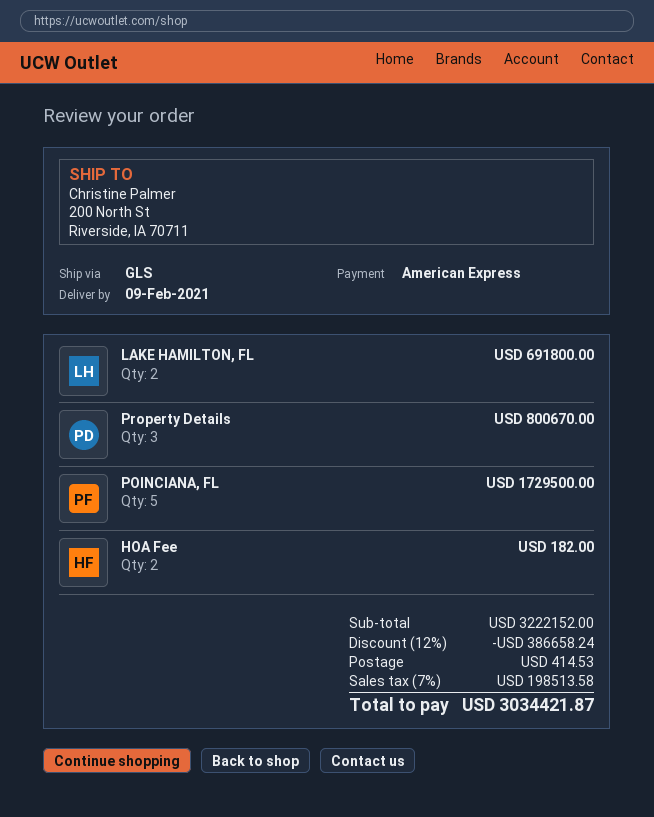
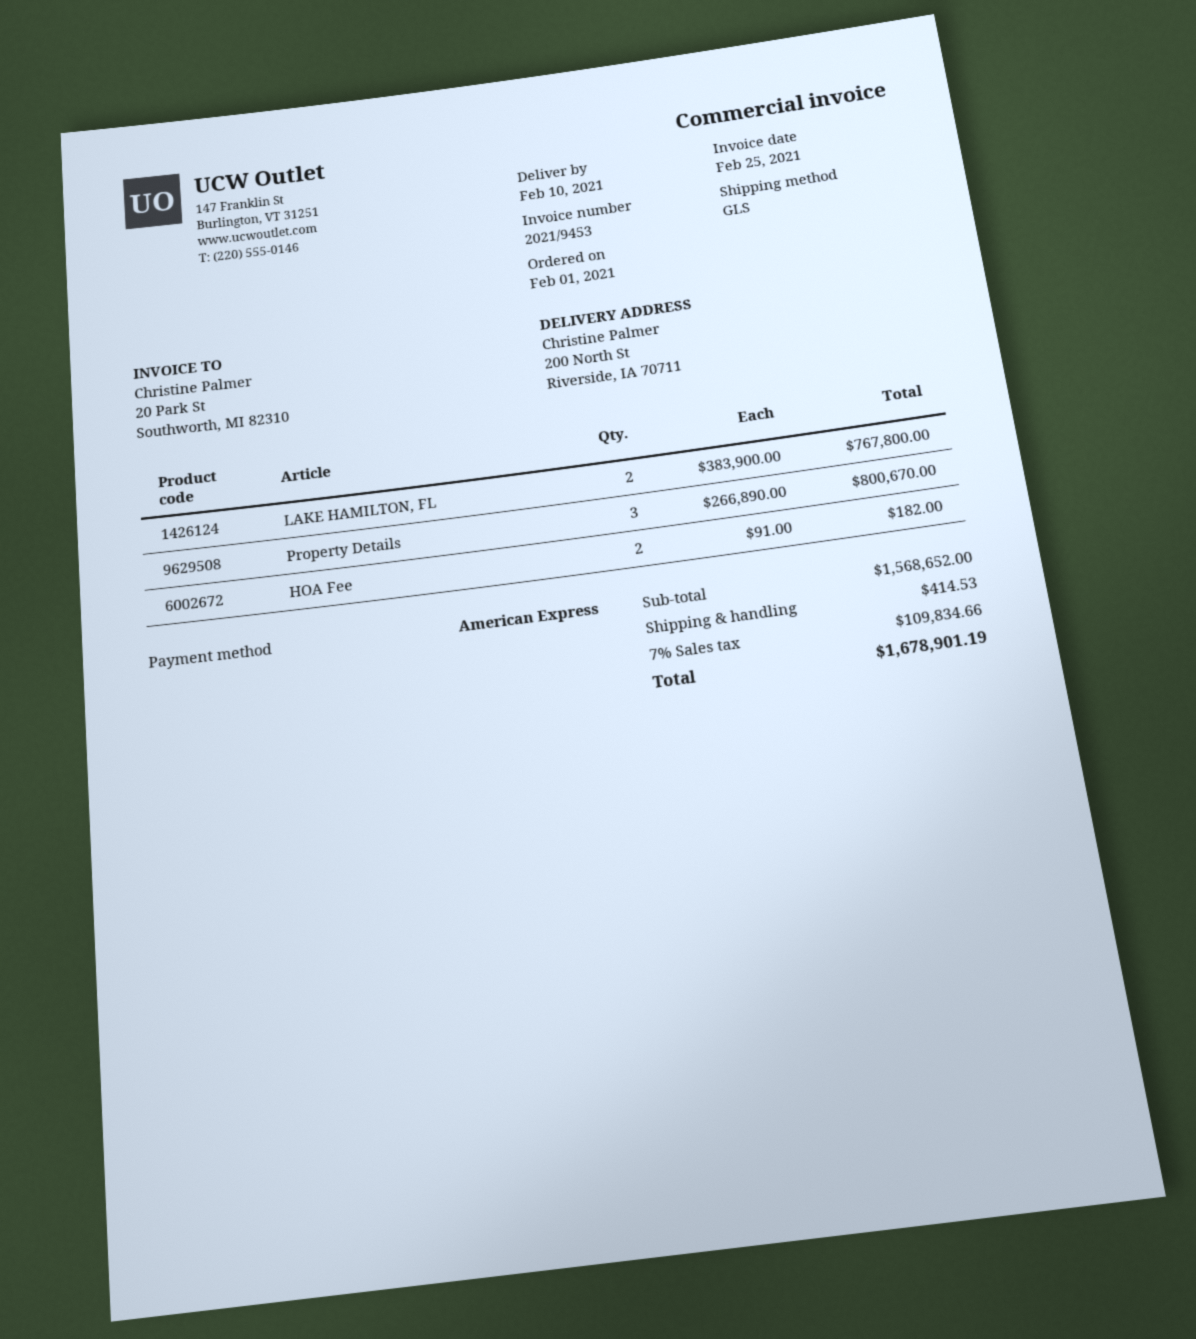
delivery date: 2021-02-09 -> 2021-02-10
LAKE HAMILTON, FL: 2 for 691800.00 -> 2 for 767800.00
POINCIANA, FL: 5 for 1729500.00 -> none
subtotal: 3222152.00 -> 1568652.00
discount: 12% = 386658.24 -> none
tax: 7% = 198513.58 -> 7% = 109834.66
total: 3034421.87 -> 1678901.19

